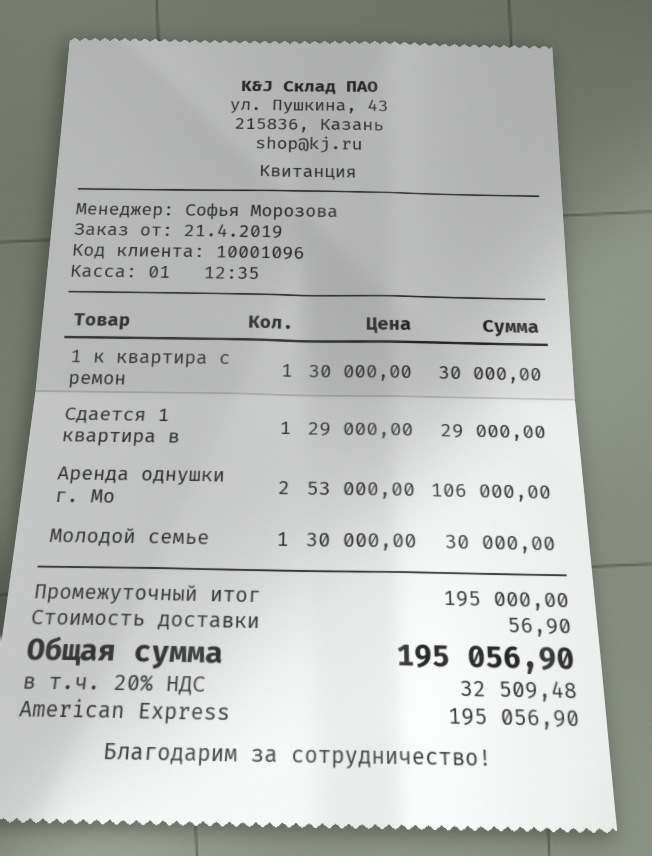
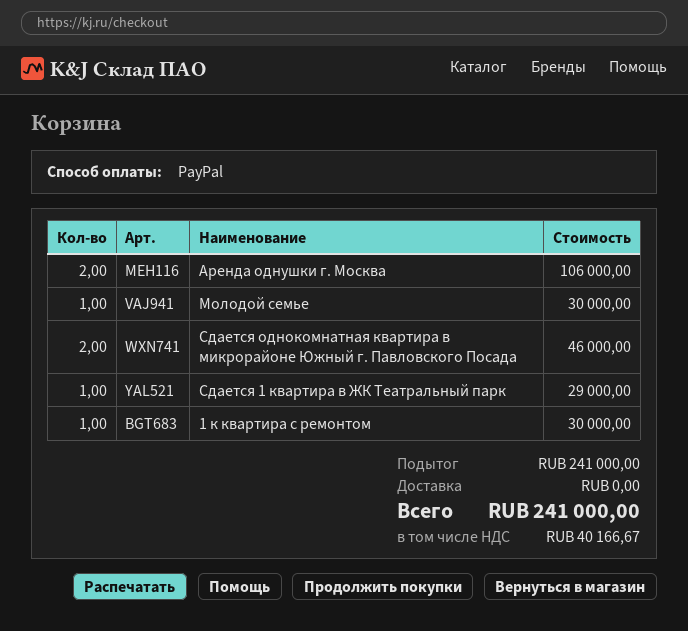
payment method: American Express -> PayPal
Сдается однокомнатная квартира в микрорайоне Южный г. Павловского Посада: none -> 2 for 46000.00
subtotal: 195000.00 -> 241000.00
shipping: 56.90 -> 0.00
tax: 32509.48 -> 40166.67
total: 195056.90 -> 241000.00

